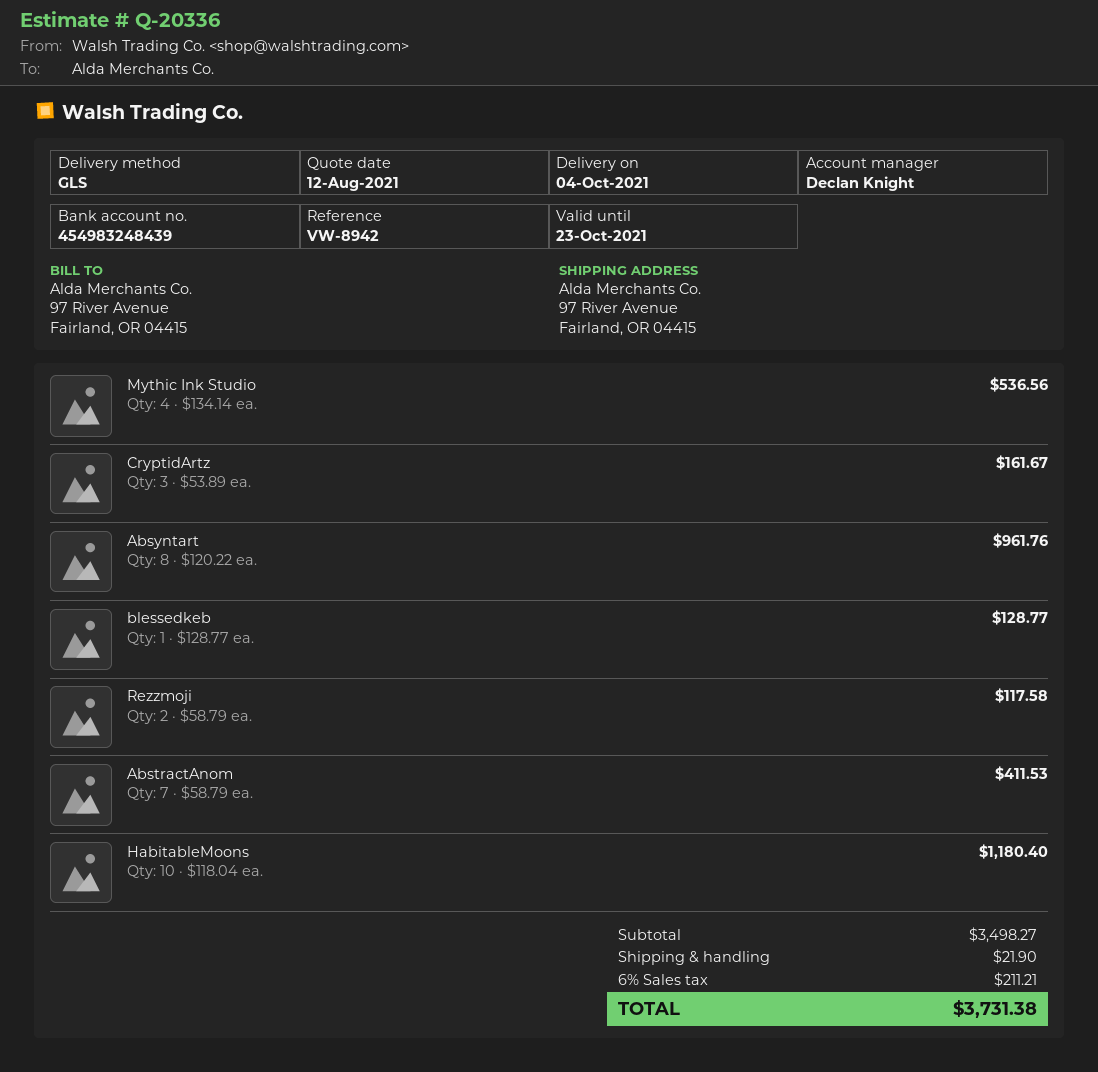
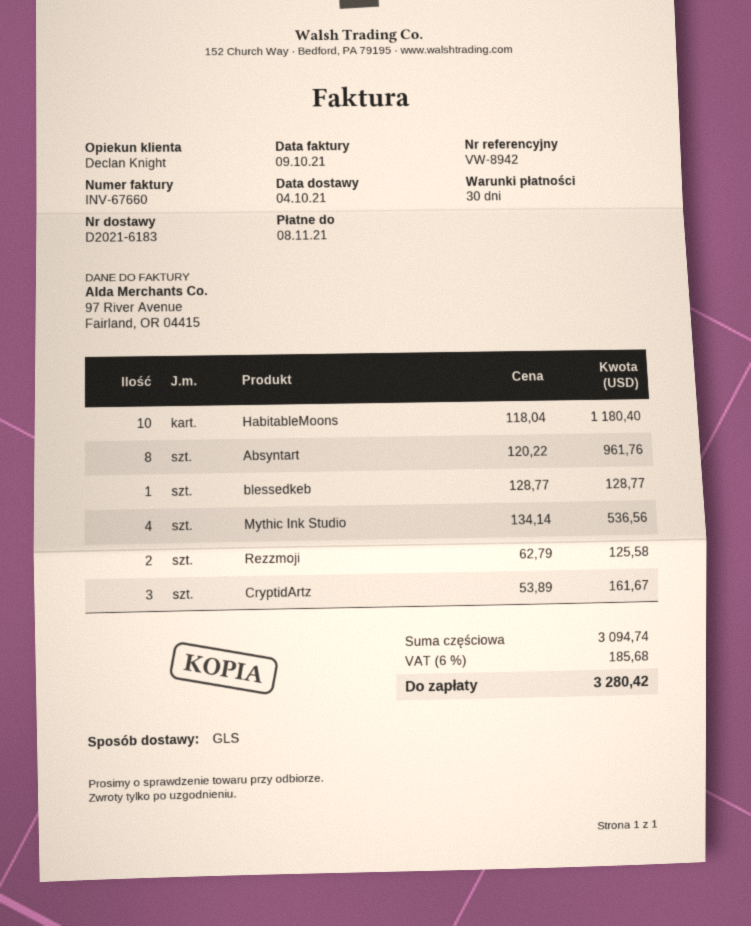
Rezzmoji: 2 x 58.79 = 117.58 -> 2 x 62.79 = 125.58
AbstractAnom: 7 x 58.79 = 411.53 -> none
subtotal: 3498.27 -> 3094.74
shipping: 21.90 -> none
tax: 6% = 211.21 -> 6% = 185.68
total: 3731.38 -> 3280.42

